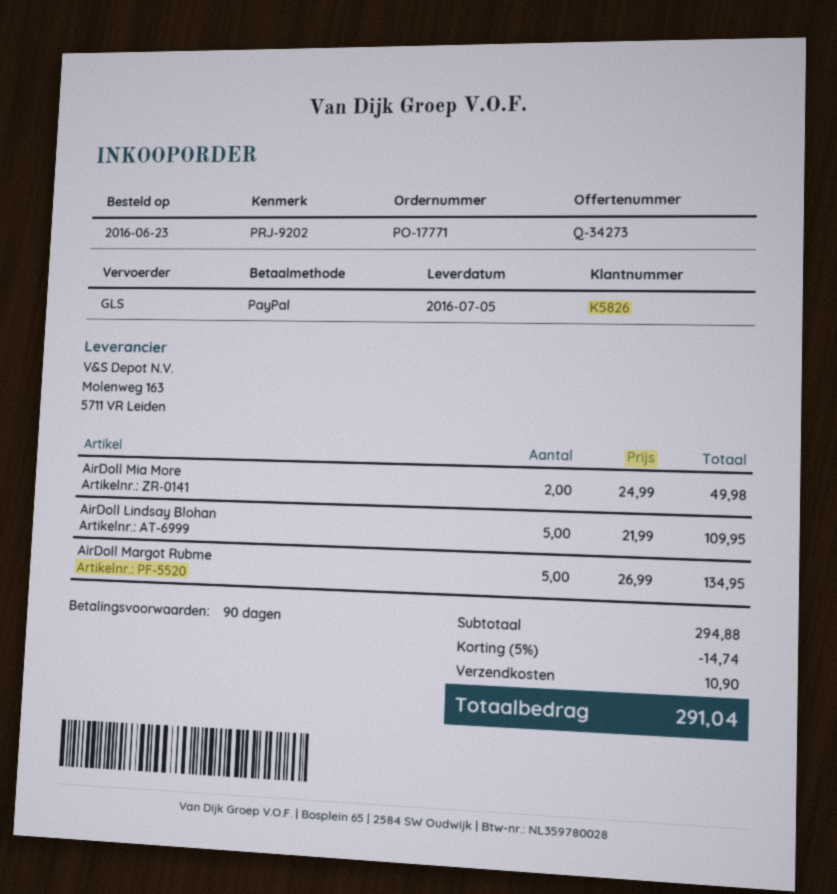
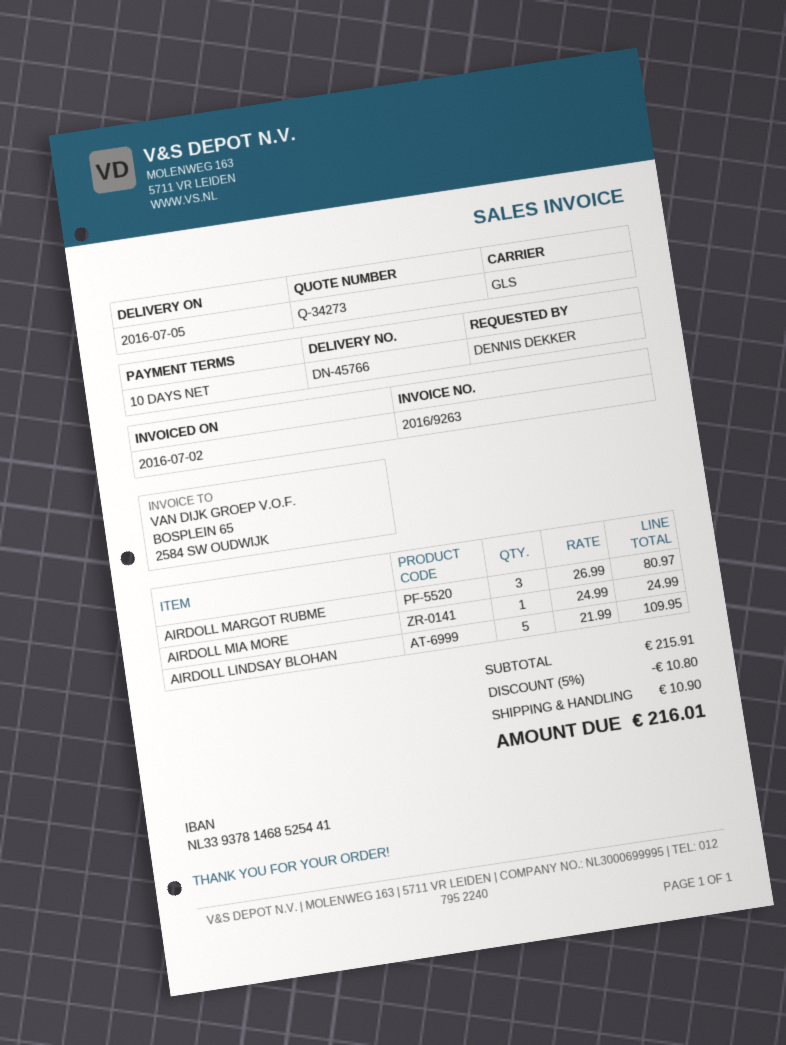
payment terms: 90 days -> 10 days
AirDoll Mia More: 2 x 24.99 = 49.98 -> 1 x 24.99 = 24.99
AirDoll Margot Rubme: 5 x 26.99 = 134.95 -> 3 x 26.99 = 80.97
subtotal: 294.88 -> 215.91
discount: 5% = 14.74 -> 5% = 10.80
total: 291.04 -> 216.01

